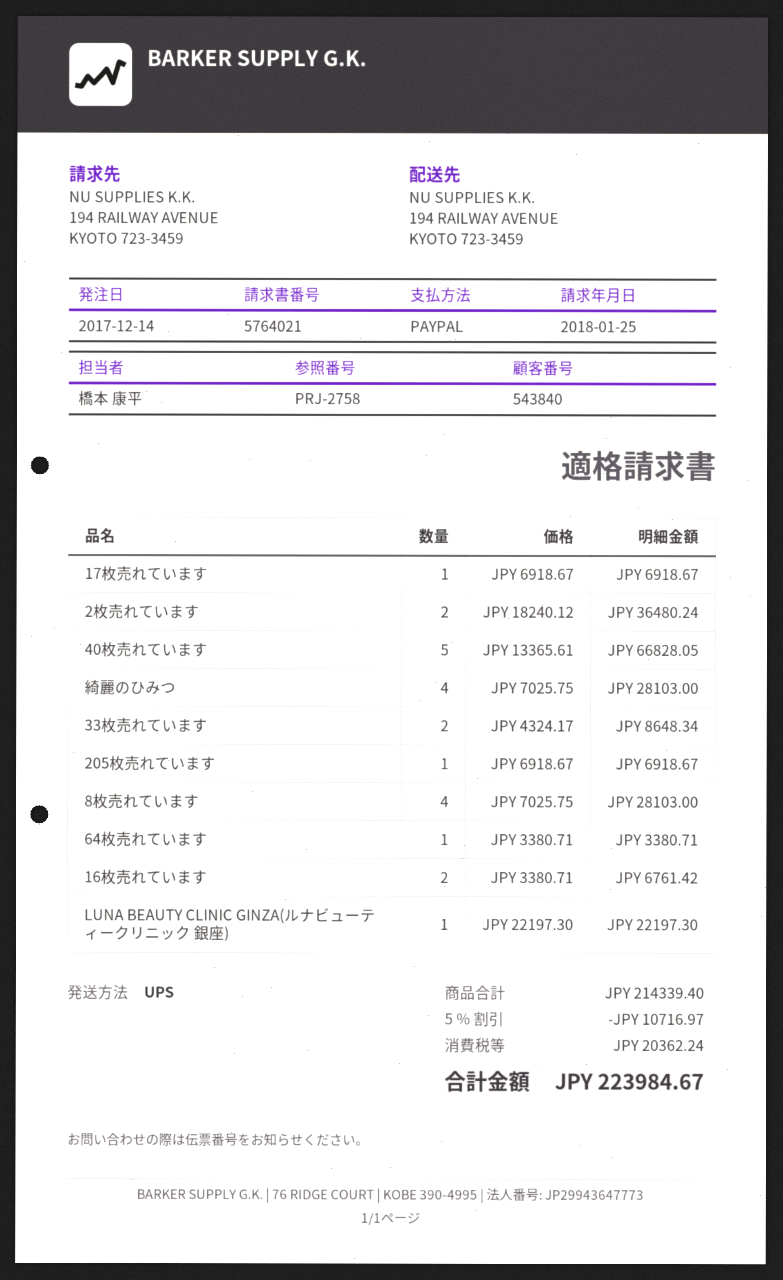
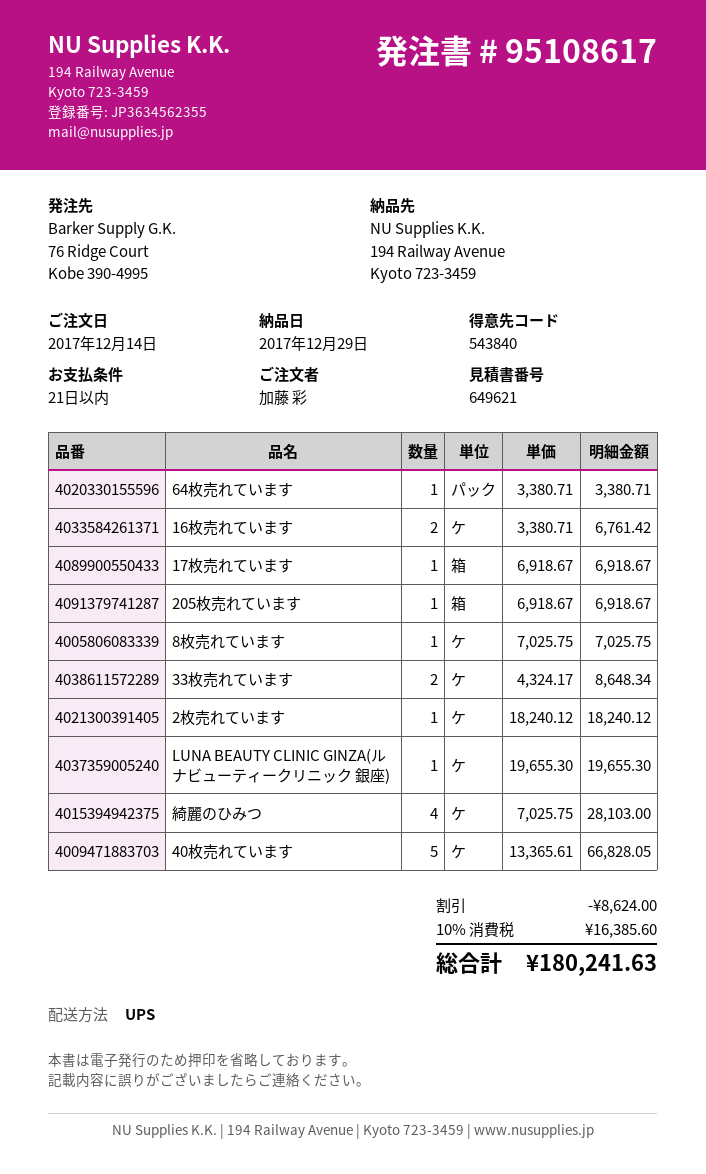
2枚売れています: 2 x 18240.12 = 36480.24 -> 1 x 18240.12 = 18240.12
8枚売れています: 4 x 7025.75 = 28103.00 -> 1 x 7025.75 = 7025.75
LUNA BEAUTY CLINIC GINZA(ルナビューティークリニック 銀座): 1 x 22197.30 = 22197.30 -> 1 x 19655.30 = 19655.30
discount: 10716.97 -> 8624.00
tax: 20362.24 -> 16385.60
total: 223984.67 -> 180241.63

